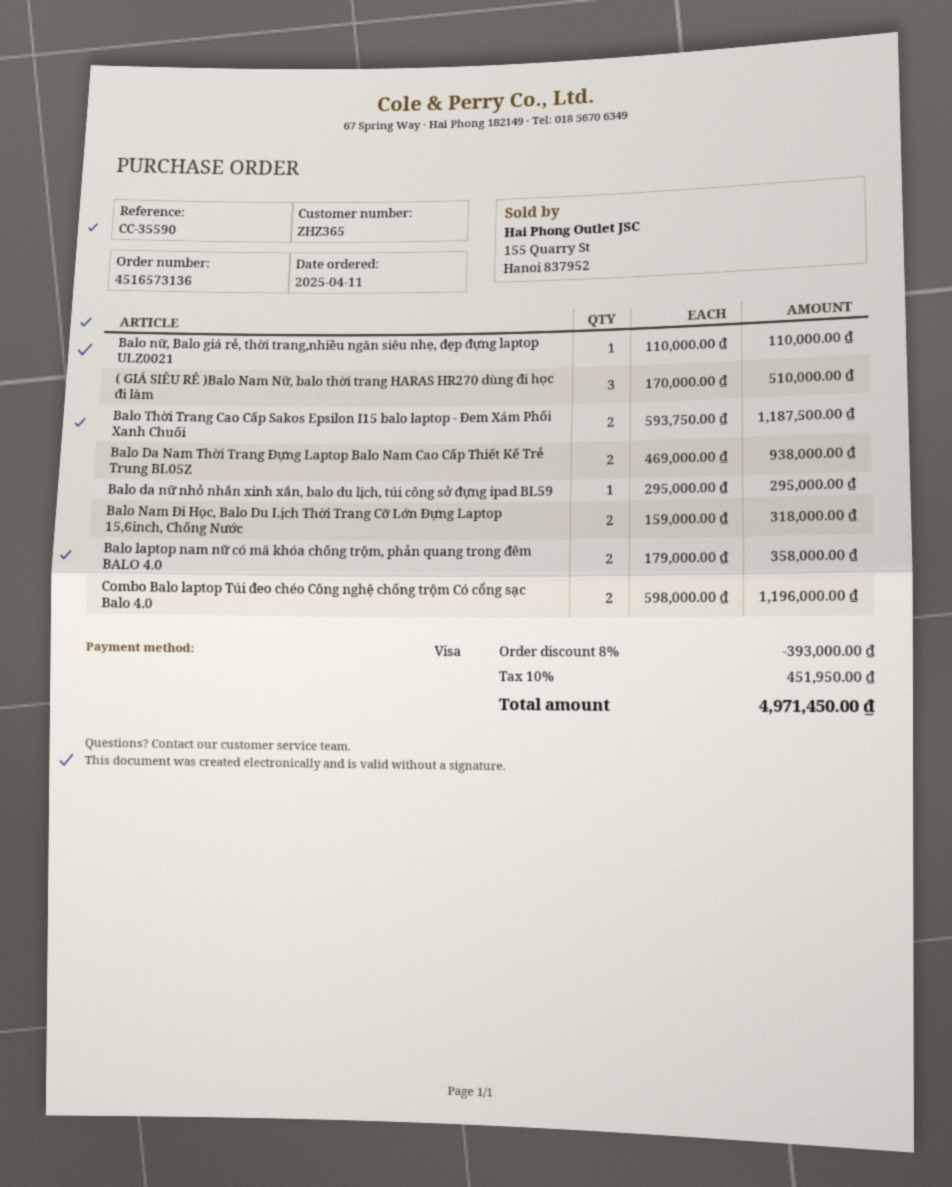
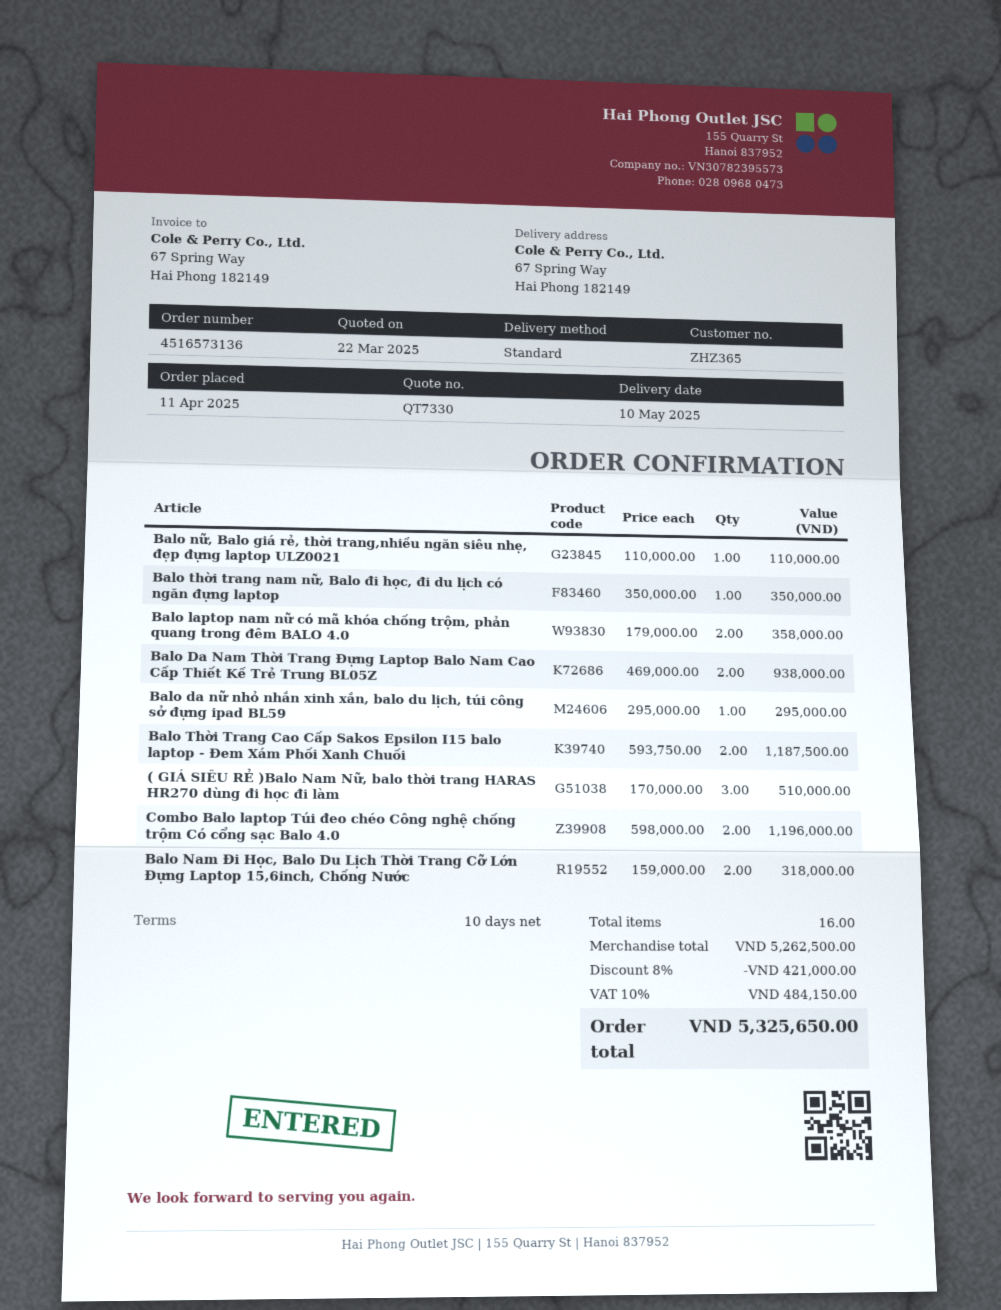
Balo thời trang nam nữ, Balo đi học, đi du lịch có ngăn đựng laptop: none -> 1 x 350000.00 = 350000.00
discount: 8% = 393000.00 -> 8% = 421000.00
tax: 10% = 451950.00 -> 10% = 484150.00
total: 4971450.00 -> 5325650.00

